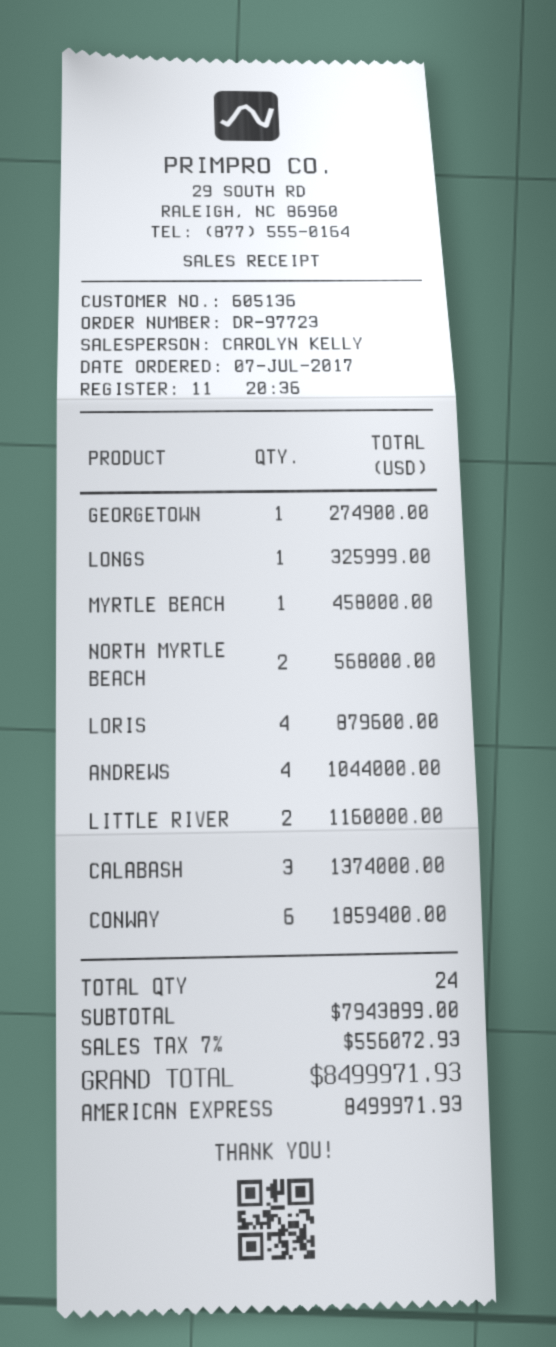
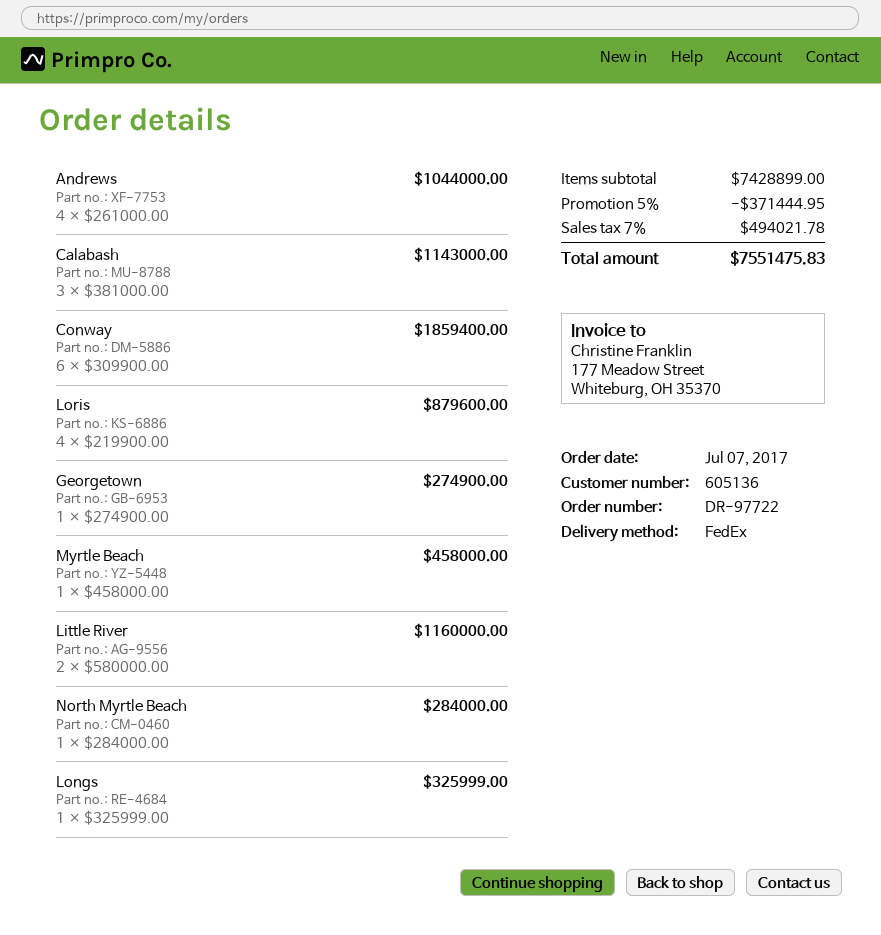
order number: DR-97723 -> DR-97722
NORTH MYRTLE BEACH: 2 for 568000.00 -> 1 for 284000.00
CALABASH: 3 for 1374000.00 -> 3 for 1143000.00
subtotal: 7943899.00 -> 7428899.00
discount: none -> 5% = 371444.95
tax: 7% = 556072.93 -> 7% = 494021.78
total: 8499971.93 -> 7551475.83

